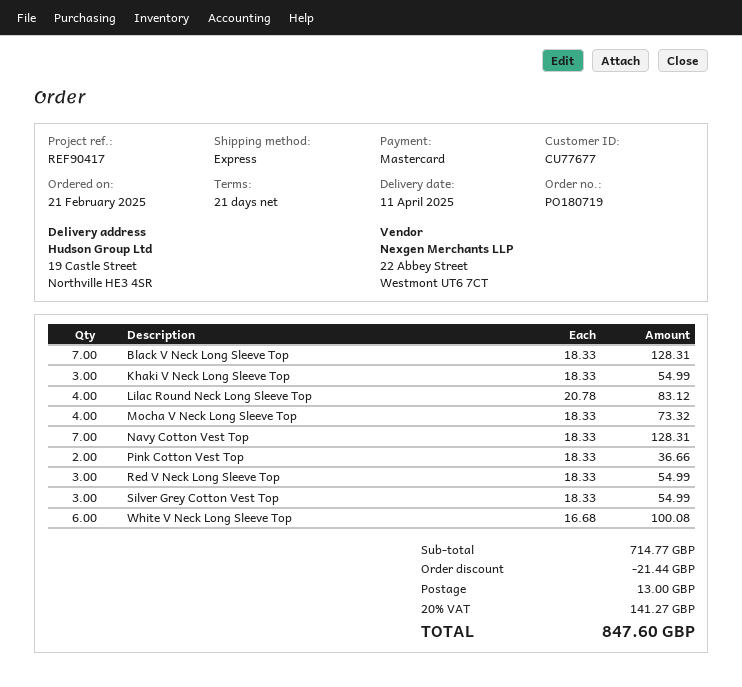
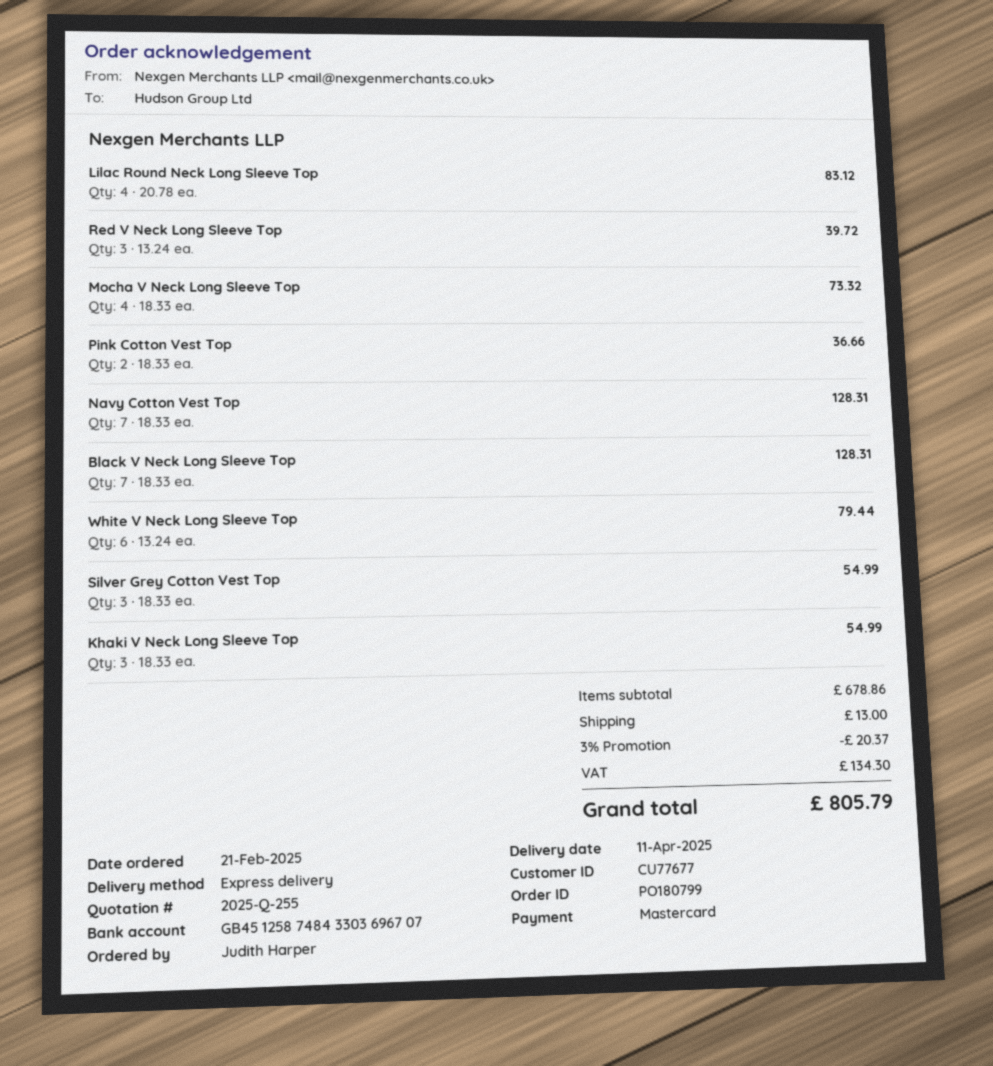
order number: PO180719 -> PO180799
Red V Neck Long Sleeve Top: 3 x 18.33 = 54.99 -> 3 x 13.24 = 39.72
White V Neck Long Sleeve Top: 6 x 16.68 = 100.08 -> 6 x 13.24 = 79.44
subtotal: 714.77 -> 678.86
discount: 21.44 -> 20.37
tax: 141.27 -> 134.30
total: 847.60 -> 805.79

